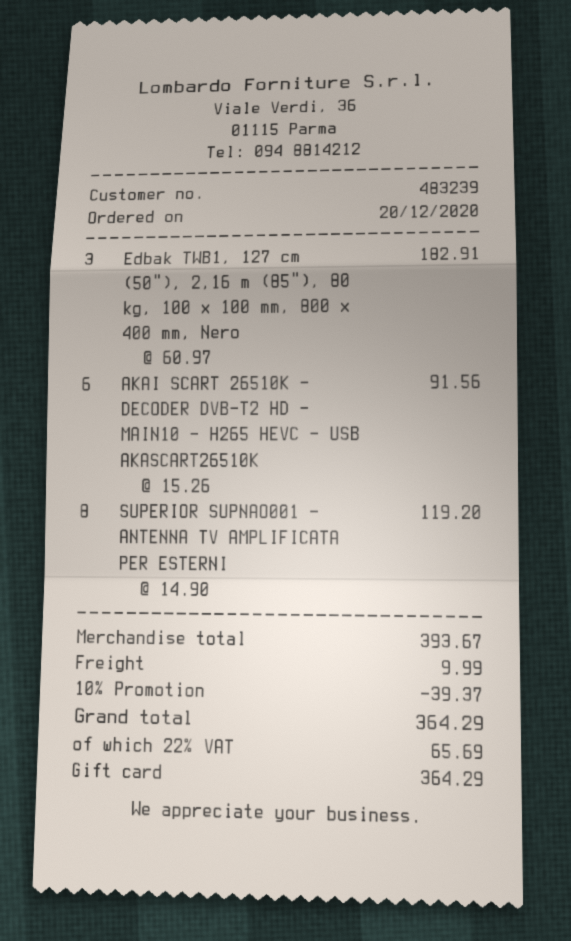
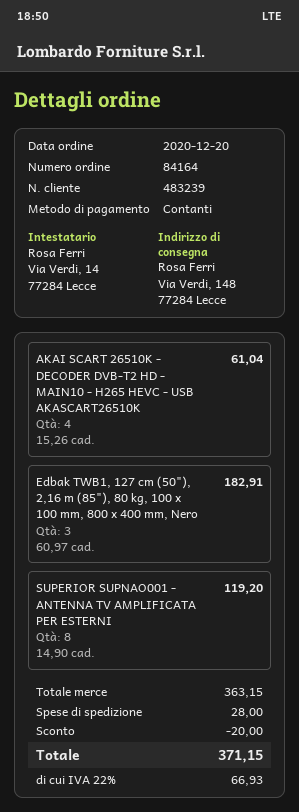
payment method: gift card -> cash
AKAI SCART 26510K - DECODER DVB-T2 HD - MAIN10 - H265 HEVC - USB AKASCART26510K: 6 x 15.26 = 91.56 -> 4 x 15.26 = 61.04
subtotal: 393.67 -> 363.15
discount: 39.37 -> 20.00
shipping: 9.99 -> 28.00
tax: 22% = 65.69 -> 22% = 66.93
total: 364.29 -> 371.15

